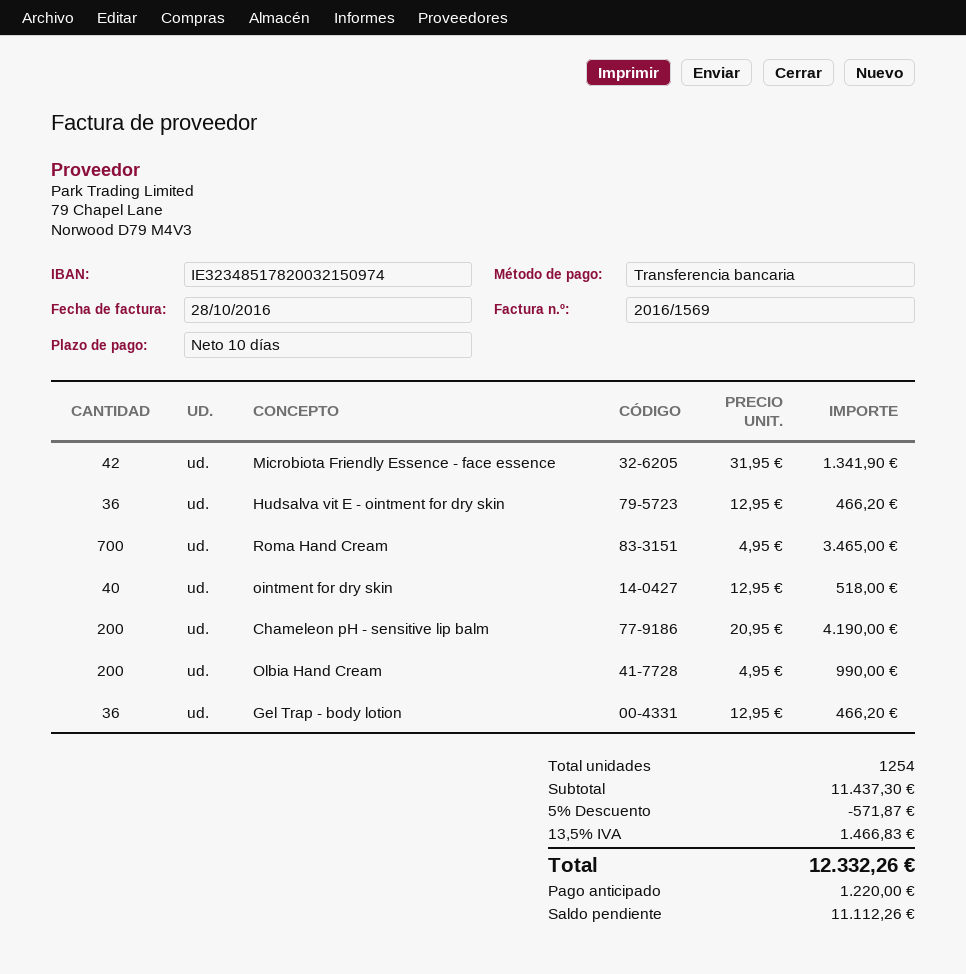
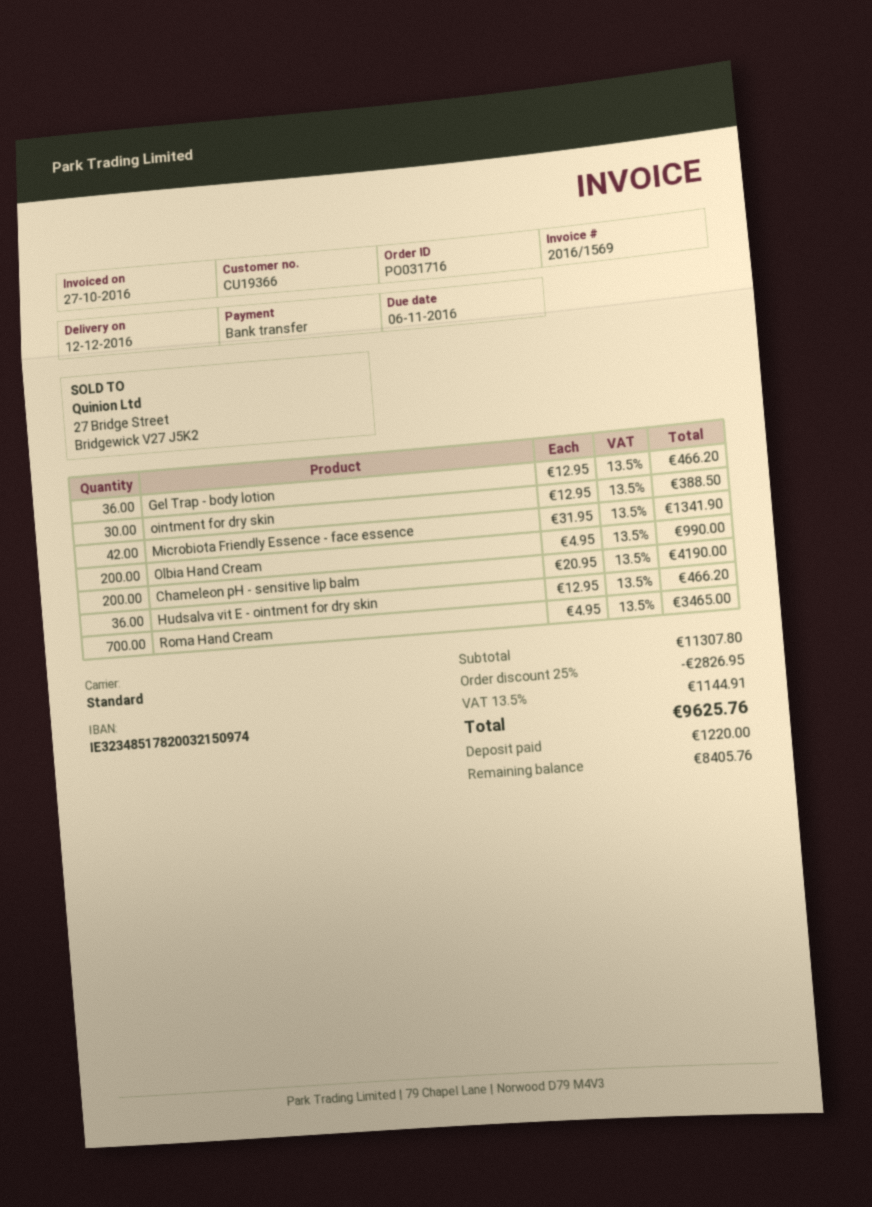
invoice date: 2016-10-28 -> 2016-10-27
ointment for dry skin: 40 x 12.95 = 518.00 -> 30 x 12.95 = 388.50
subtotal: 11437.30 -> 11307.80
discount: 5% = 571.87 -> 25% = 2826.95
tax: 13.5% = 1466.83 -> 13.5% = 1144.91
total: 12332.26 -> 9625.76
balance: 11112.26 -> 8405.76

